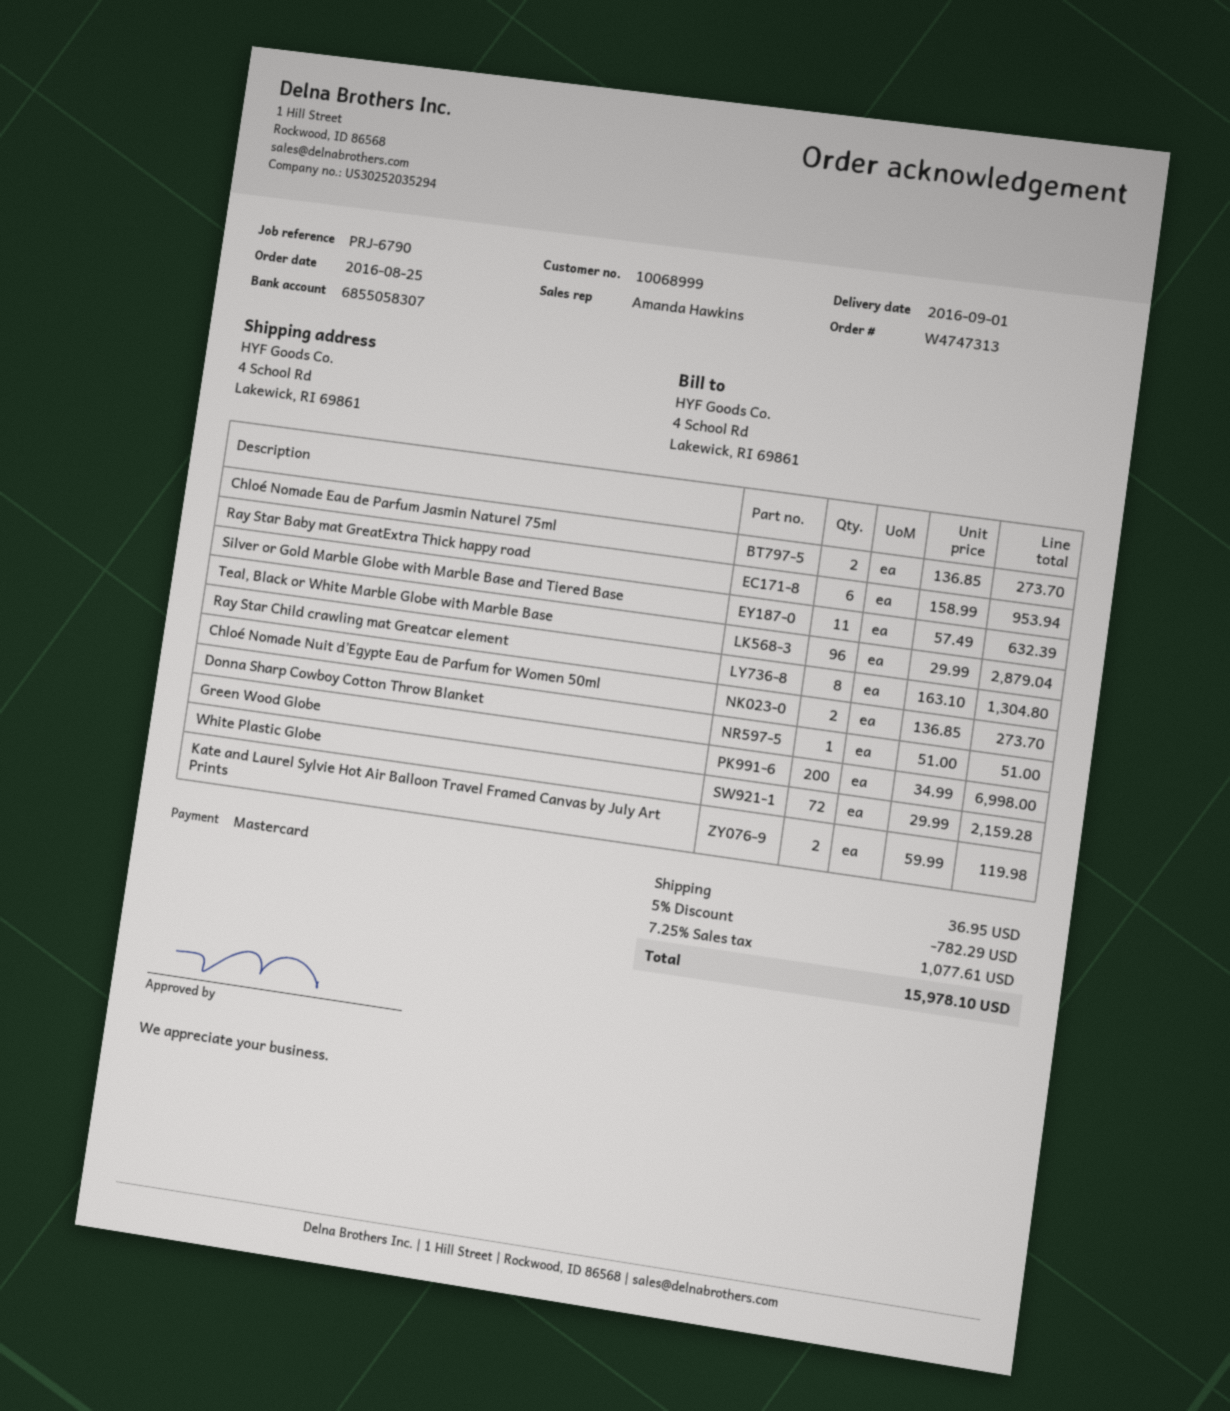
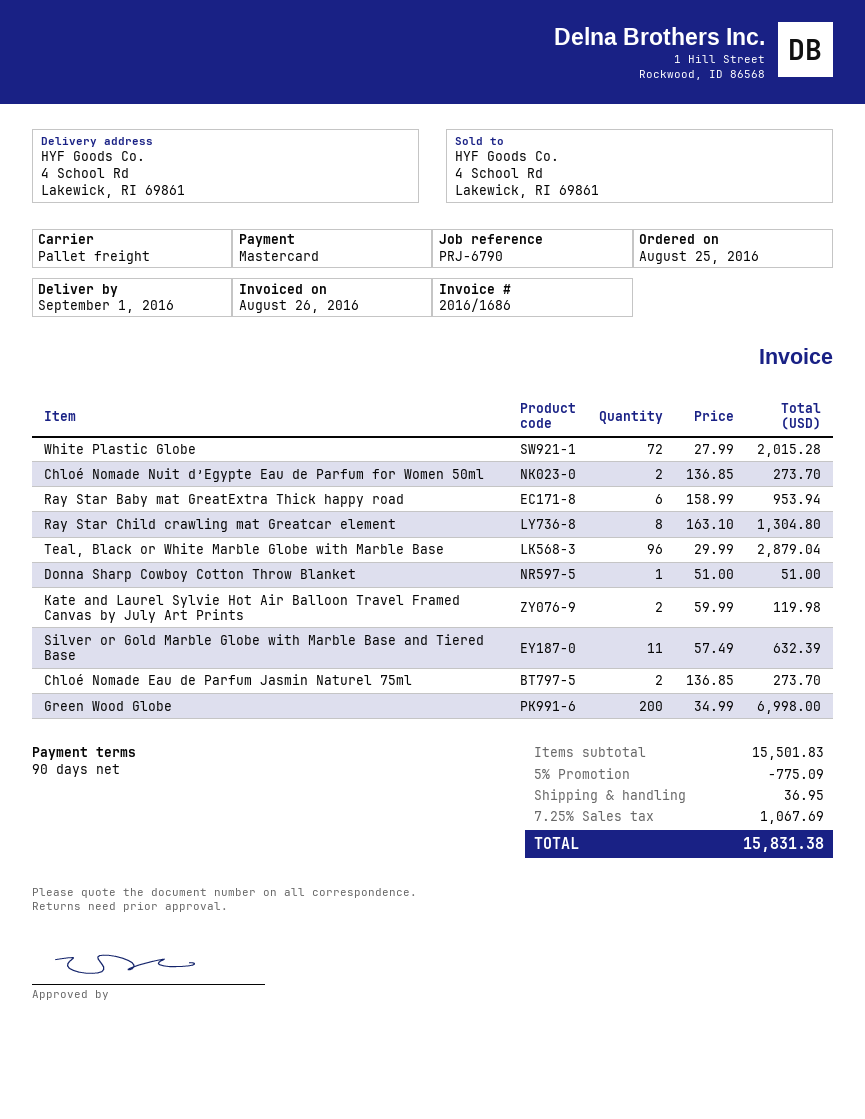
White Plastic Globe: 72 x 29.99 = 2159.28 -> 72 x 27.99 = 2015.28
discount: 5% = 782.29 -> 5% = 775.09
tax: 7.25% = 1077.61 -> 7.25% = 1067.69
total: 15978.10 -> 15831.38

